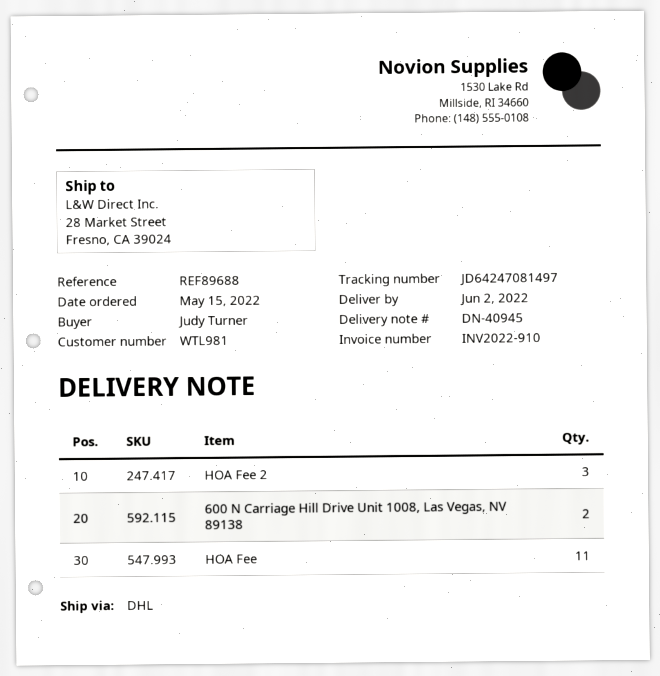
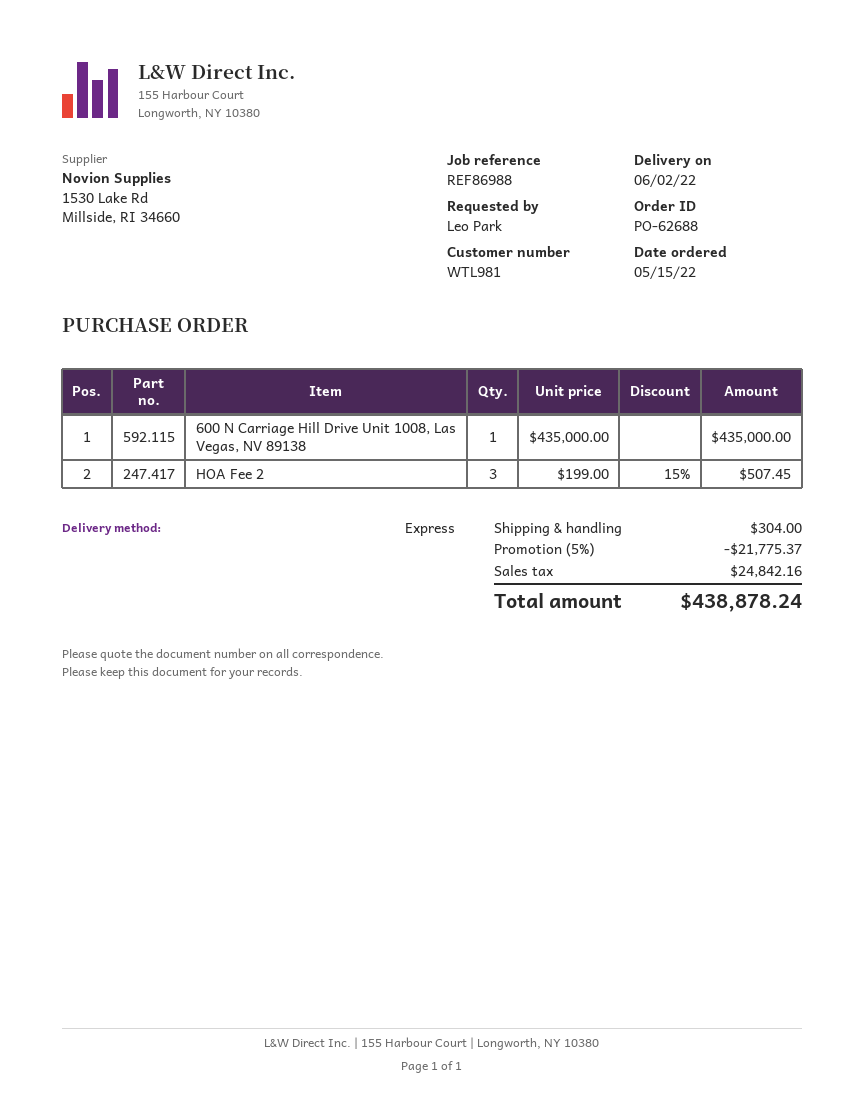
reference: REF89688 -> REF86988
ordered by: Judy Turner -> Leo Park
shipping method: DHL -> express
600 N Carriage Hill Drive Unit 1008, Las Vegas, NV 89138: 2 -> 1
HOA Fee: 11 -> none

